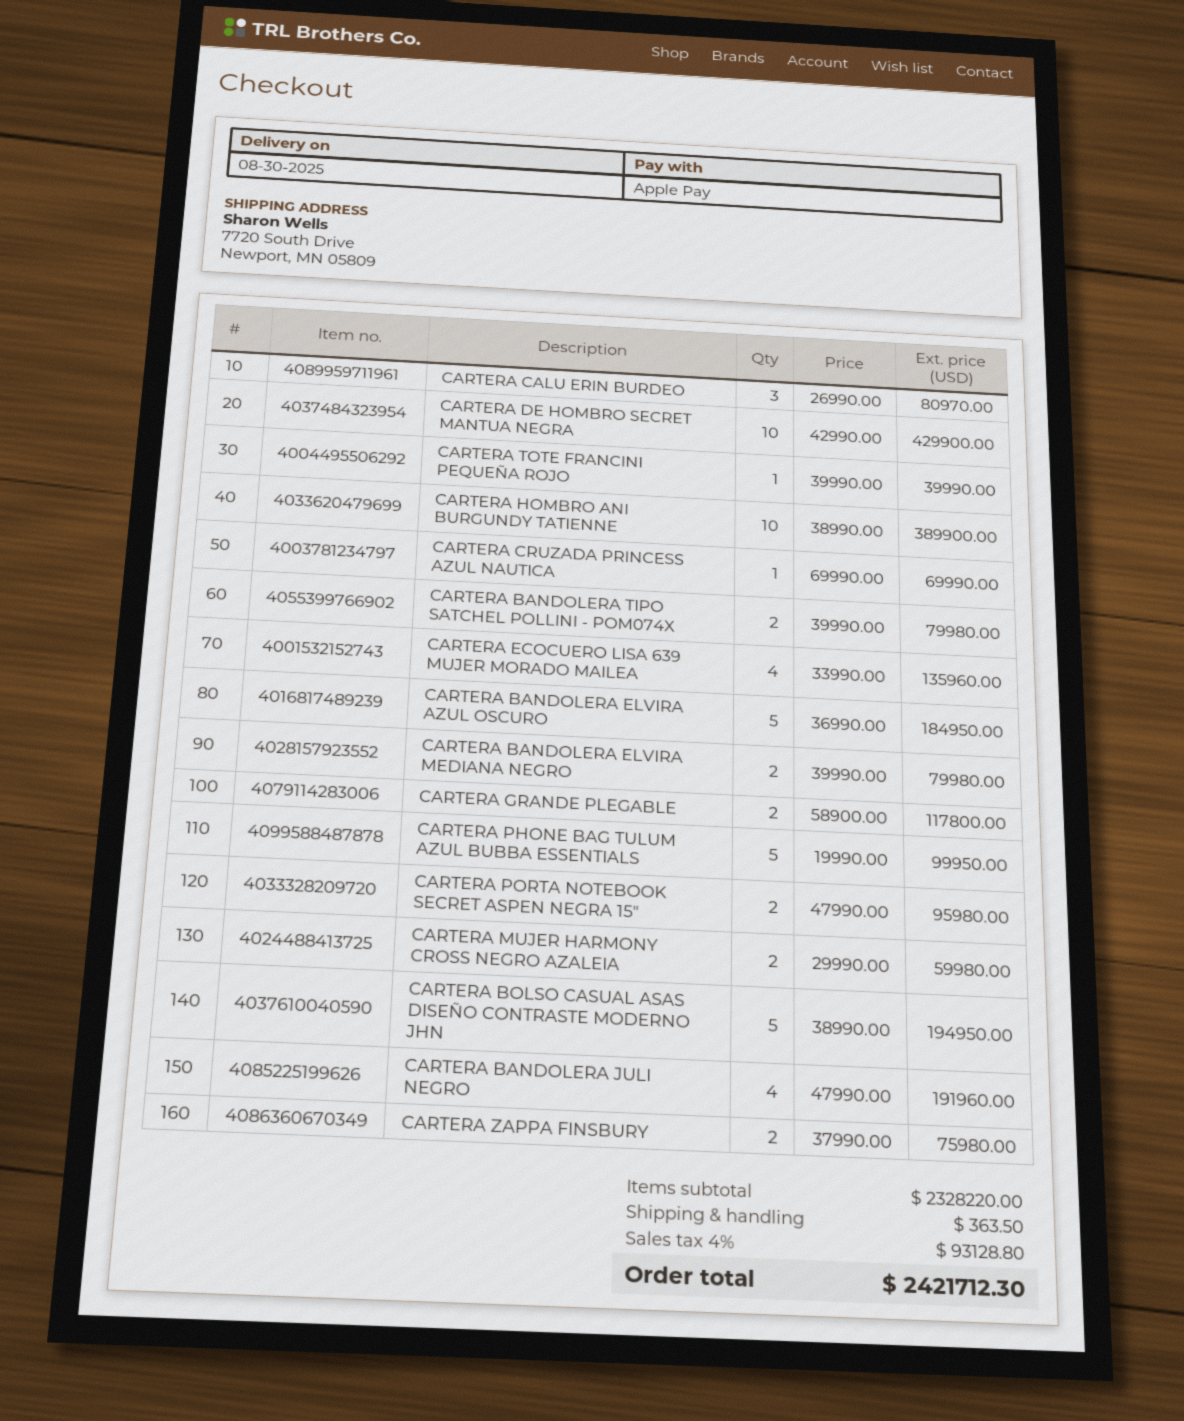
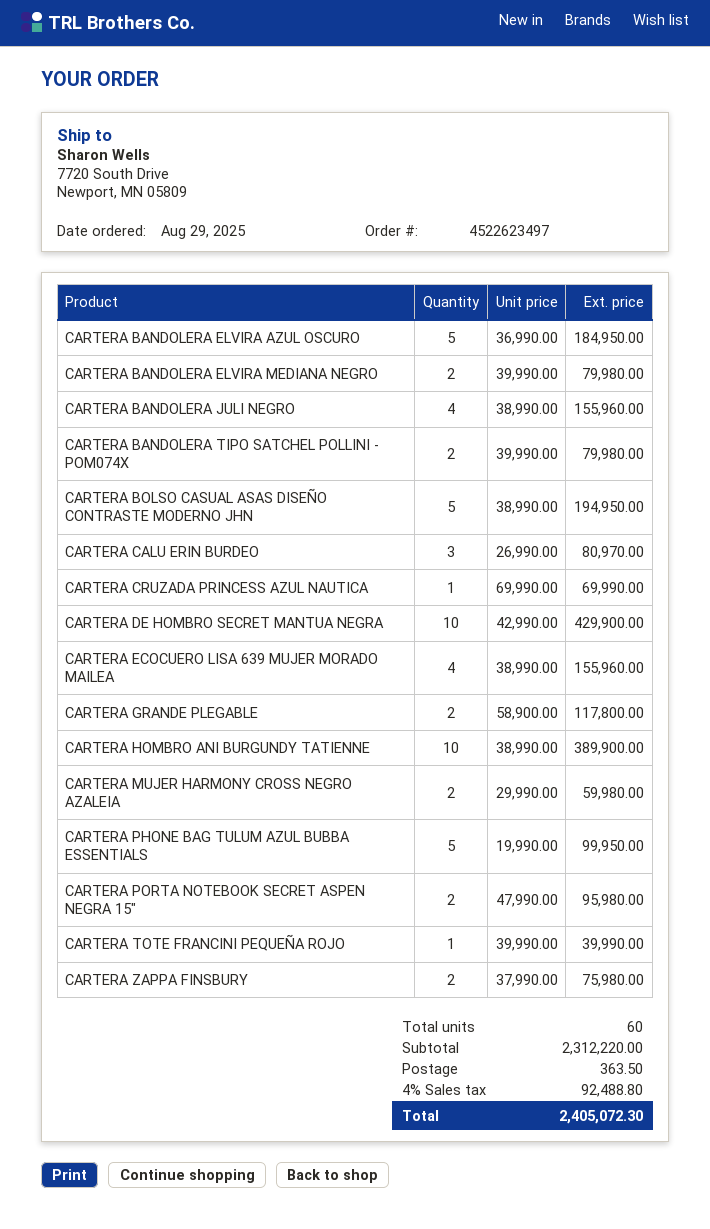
CARTERA ECOCUERO LISA 639 MUJER MORADO MAILEA: 4 x 33990.00 = 135960.00 -> 4 x 38990.00 = 155960.00
CARTERA BANDOLERA JULI NEGRO: 4 x 47990.00 = 191960.00 -> 4 x 38990.00 = 155960.00
subtotal: 2328220.00 -> 2312220.00
tax: 4% = 93128.80 -> 4% = 92488.80
total: 2421712.30 -> 2405072.30

